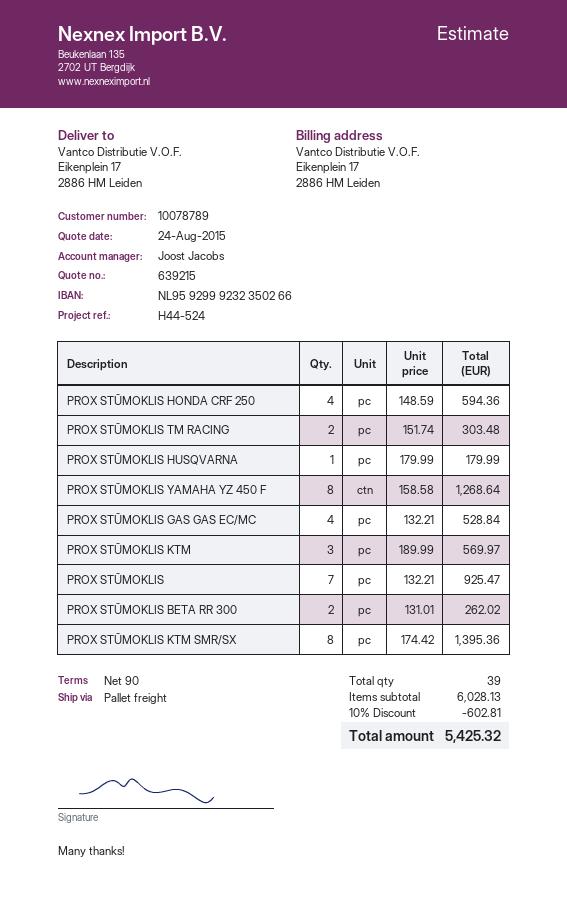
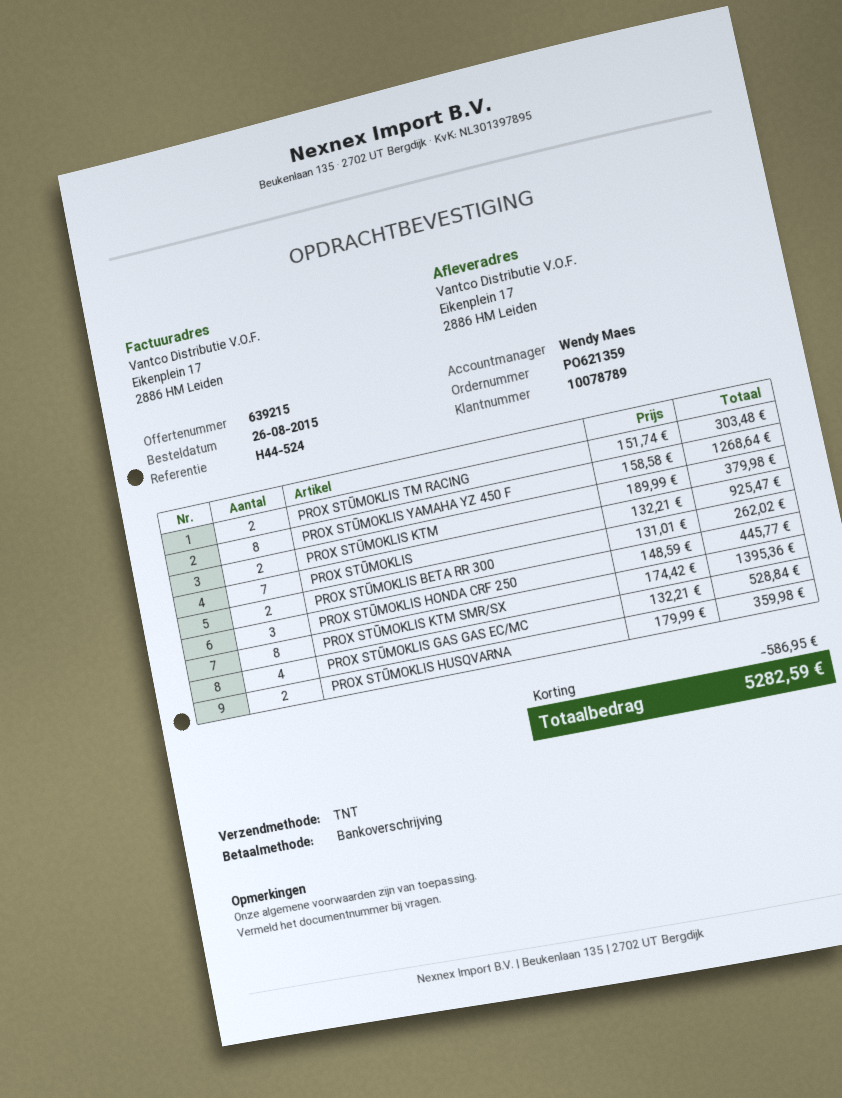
sales rep: Joost Jacobs -> Wendy Maes
shipping method: pallet freight -> TNT
PROX STŪMOKLIS HONDA CRF 250: 4 x 148.59 = 594.36 -> 3 x 148.59 = 445.77
PROX STŪMOKLIS HUSQVARNA: 1 x 179.99 = 179.99 -> 2 x 179.99 = 359.98
PROX STŪMOKLIS KTM: 3 x 189.99 = 569.97 -> 2 x 189.99 = 379.98
discount: 602.81 -> 586.95
total: 5425.32 -> 5282.59

